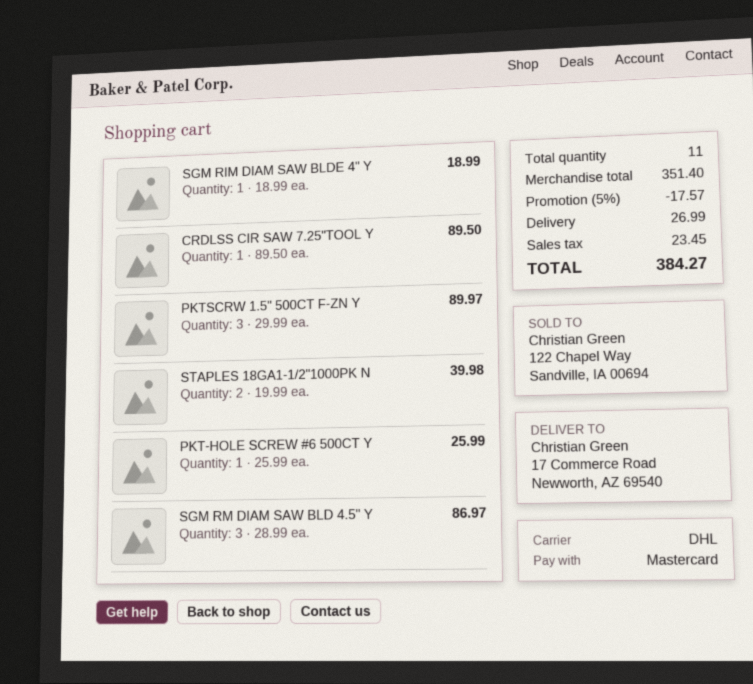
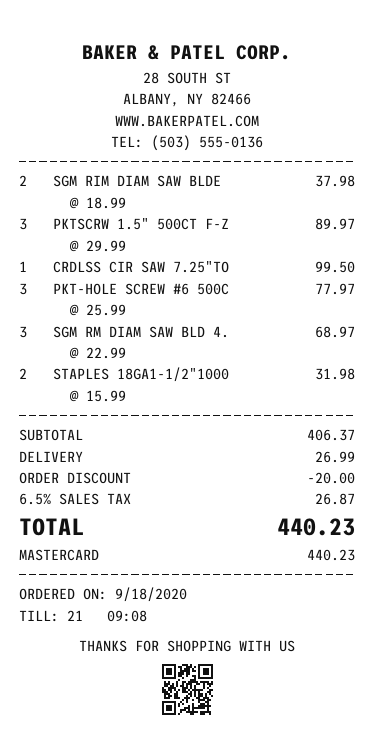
SGM RIM DIAM SAW BLDE 4" Y: 1 x 18.99 = 18.99 -> 2 x 18.99 = 37.98
CRDLSS CIR SAW 7.25"TOOL Y: 1 x 89.50 = 89.50 -> 1 x 99.50 = 99.50
STAPLES 18GA1-1/2"1000PK N: 2 x 19.99 = 39.98 -> 2 x 15.99 = 31.98
PKT-HOLE SCREW #6 500CT Y: 1 x 25.99 = 25.99 -> 3 x 25.99 = 77.97
SGM RM DIAM SAW BLD 4.5" Y: 3 x 28.99 = 86.97 -> 3 x 22.99 = 68.97
subtotal: 351.40 -> 406.37
discount: 17.57 -> 20.00
tax: 23.45 -> 26.87
total: 384.27 -> 440.23

